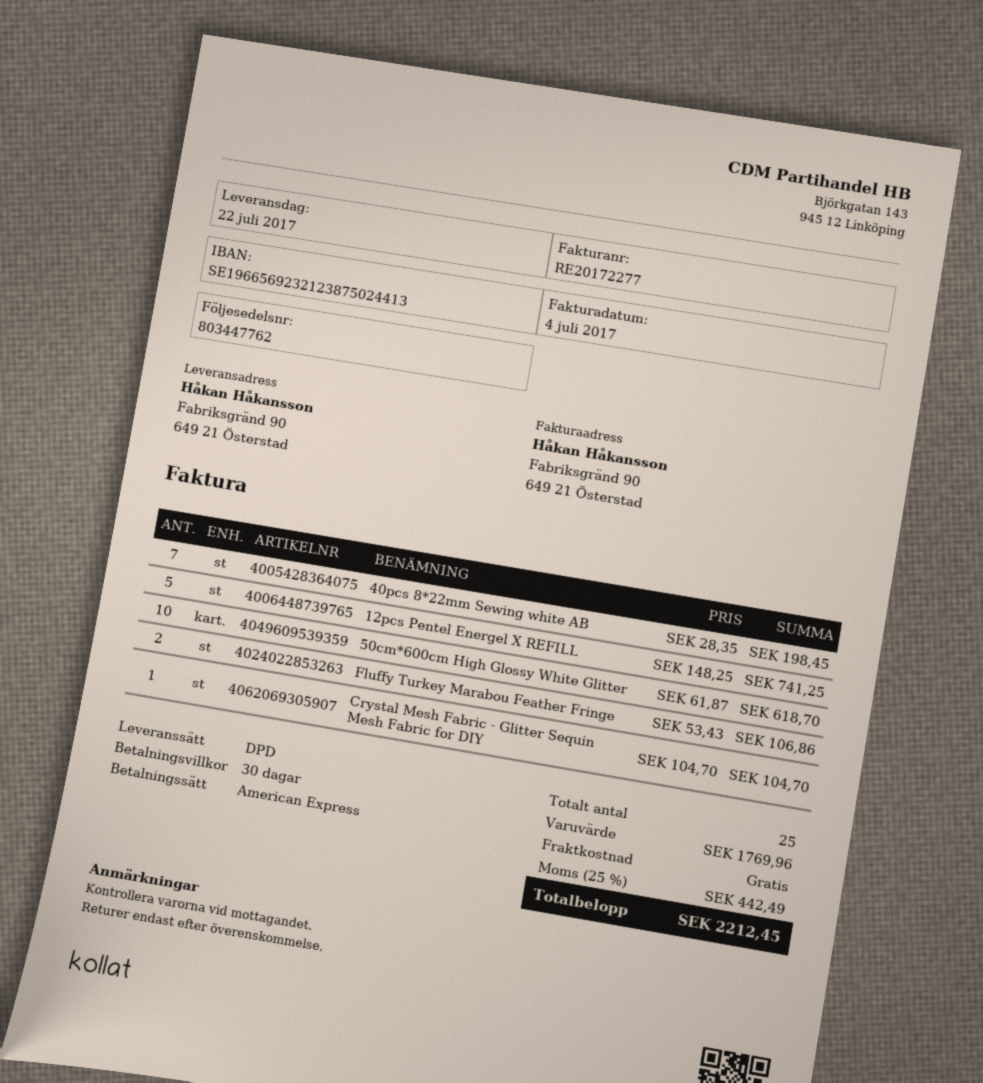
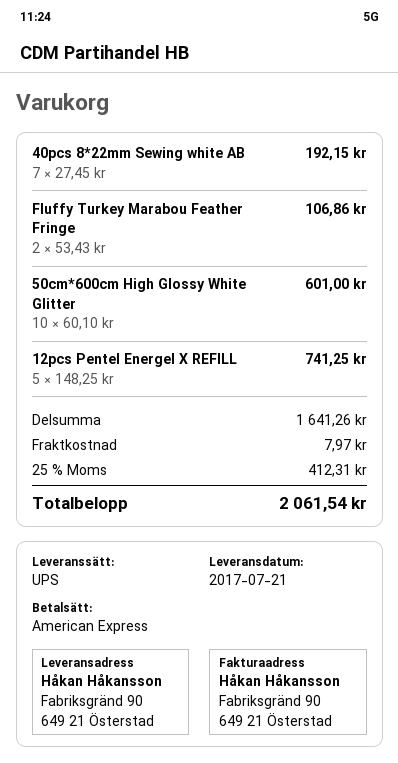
delivery date: 2017-07-22 -> 2017-07-21
shipping method: DPD -> UPS
40pcs 8*22mm Sewing white AB: 7 x 28.35 = 198.45 -> 7 x 27.45 = 192.15
50cm*600cm High Glossy White Glitter: 10 x 61.87 = 618.70 -> 10 x 60.10 = 601.00
Crystal Mesh Fabric - Glitter Sequin Mesh Fabric for DIY: 1 x 104.70 = 104.70 -> none
subtotal: 1769.96 -> 1641.26
shipping: 0.00 -> 7.97
tax: 25% = 442.49 -> 25% = 412.31
total: 2212.45 -> 2061.54

